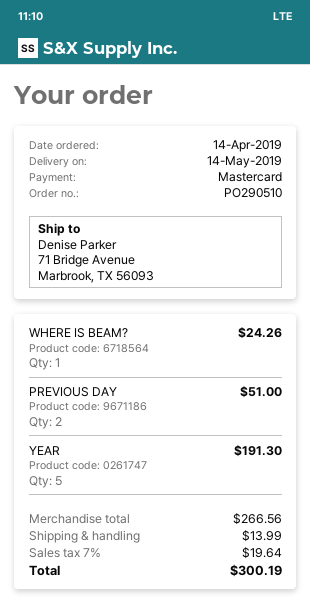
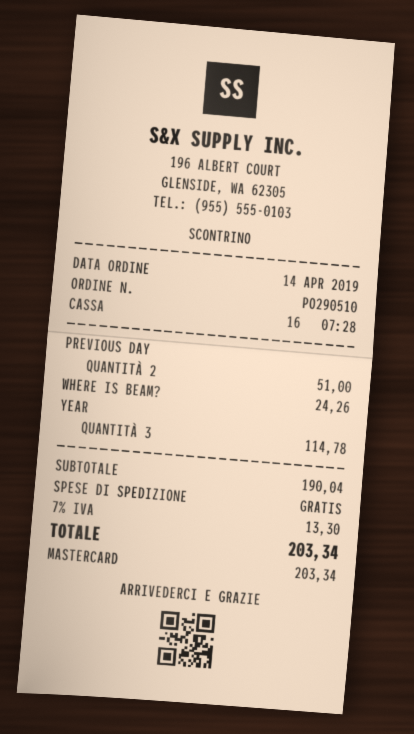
YEAR: 5 for 191.30 -> 3 for 114.78
subtotal: 266.56 -> 190.04
shipping: 13.99 -> 0.00
tax: 7% = 19.64 -> 7% = 13.30
total: 300.19 -> 203.34

